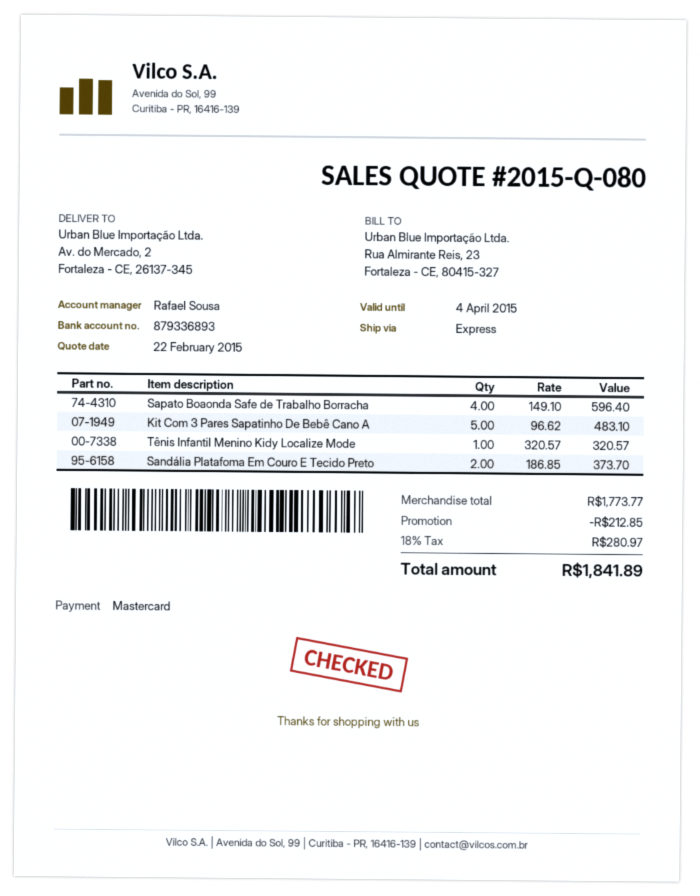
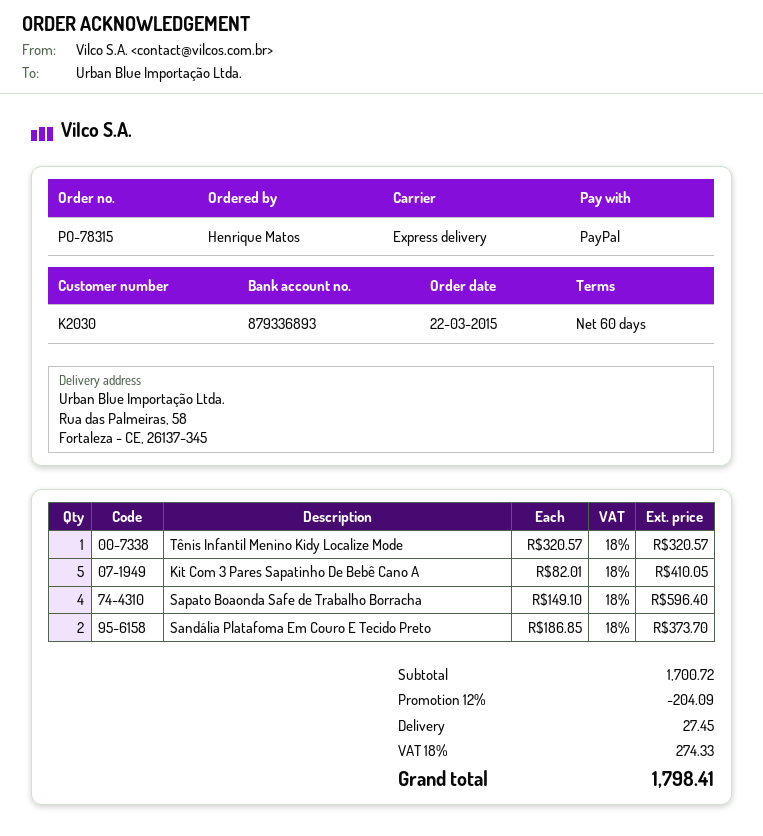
payment method: Mastercard -> PayPal
ship to: Av. do Mercado, 2, Fortaleza - CE, 26137-345 -> Rua das Palmeiras, 58, Fortaleza - CE, 26137-345
Kit Com 3 Pares Sapatinho De Bebê Cano A: 5 x 96.62 = 483.10 -> 5 x 82.01 = 410.05
subtotal: 1773.77 -> 1700.72
discount: 212.85 -> 204.09
shipping: none -> 27.45
tax: 18% = 280.97 -> 18% = 274.33
total: 1841.89 -> 1798.41

